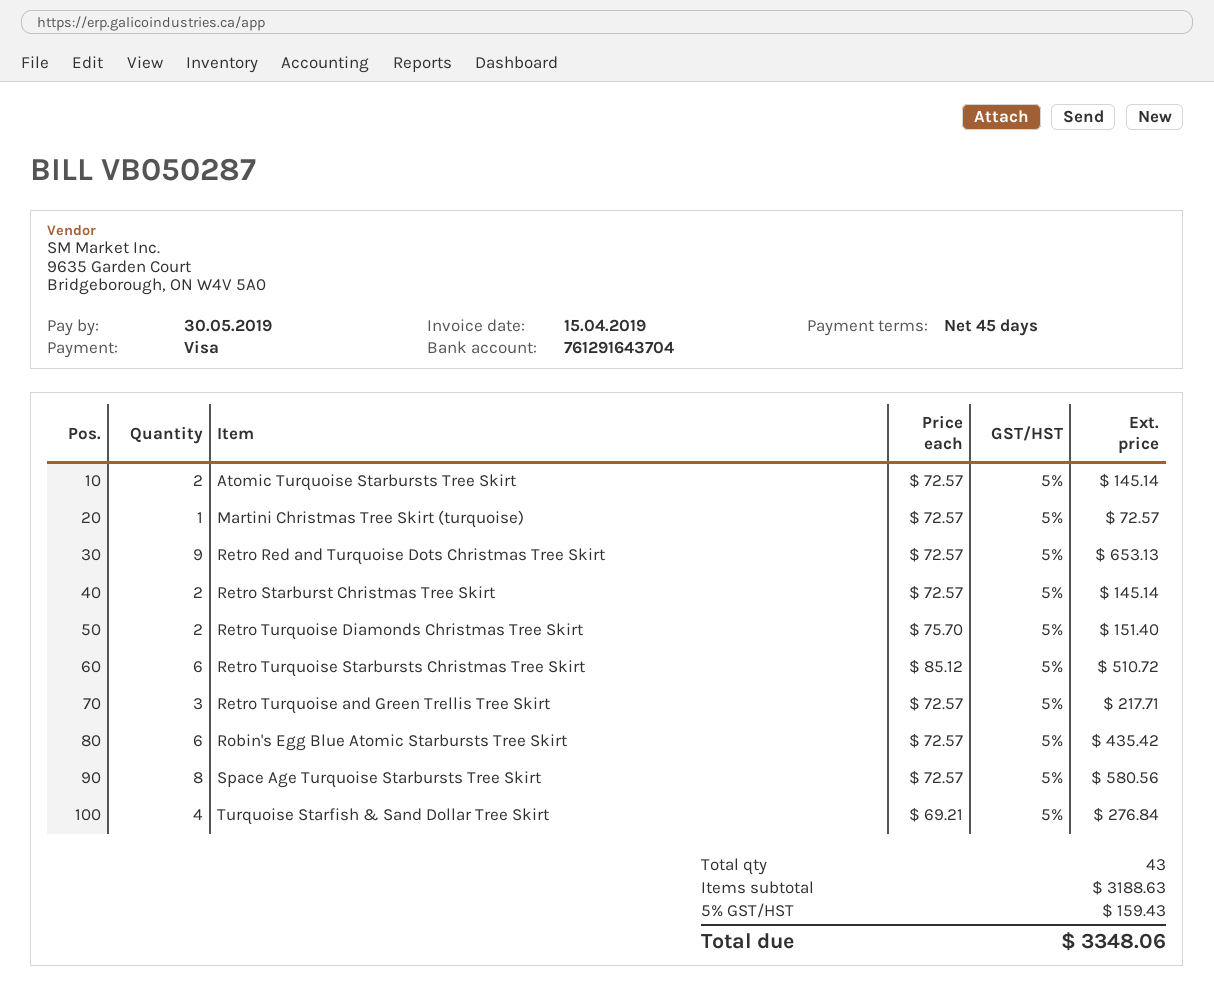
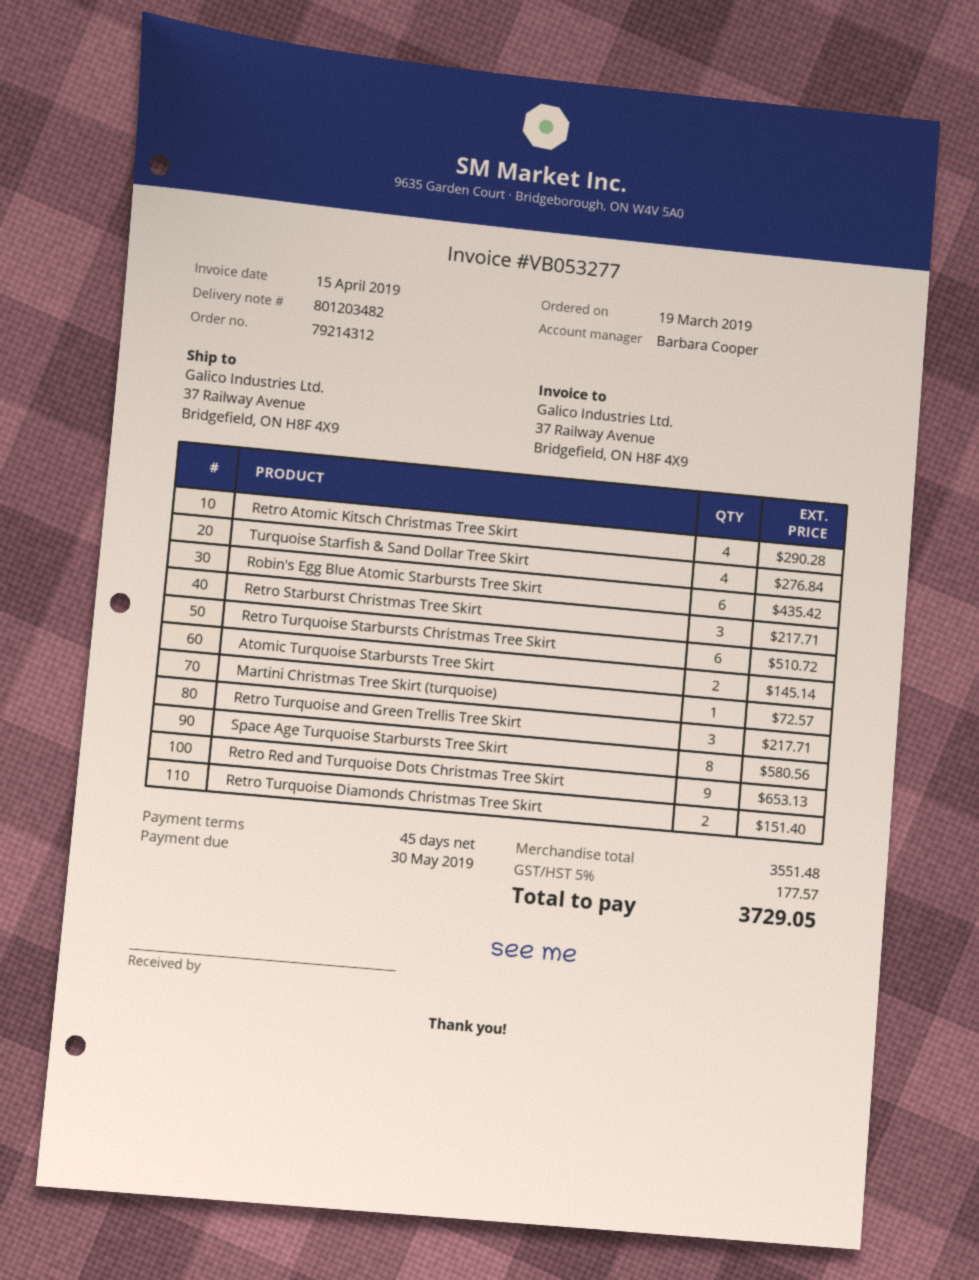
invoice number: VB050287 -> VB053277
Retro Starburst Christmas Tree Skirt: 2 for 145.14 -> 3 for 217.71
Retro Atomic Kitsch Christmas Tree Skirt: none -> 4 for 290.28
subtotal: 3188.63 -> 3551.48
tax: 5% = 159.43 -> 5% = 177.57
total: 3348.06 -> 3729.05

